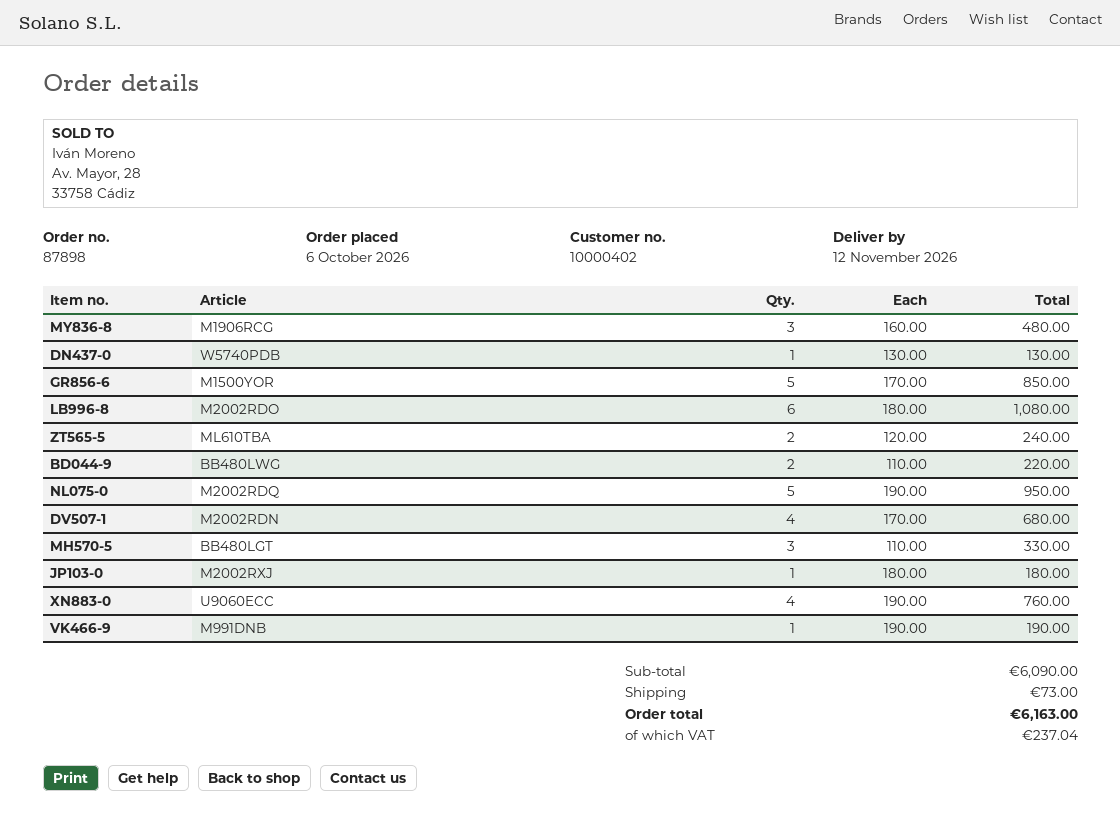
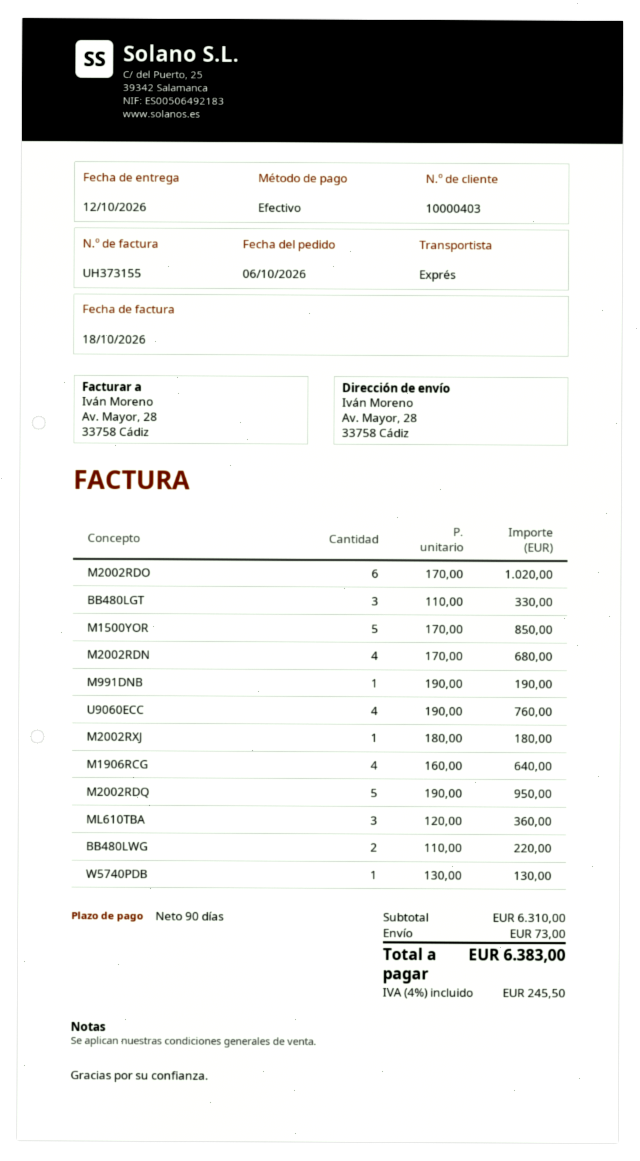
delivery date: 2026-11-12 -> 2026-10-12
customer number: 10000402 -> 10000403
M1906RCG: 3 x 160.00 = 480.00 -> 4 x 160.00 = 640.00
M2002RDO: 6 x 180.00 = 1080.00 -> 6 x 170.00 = 1020.00
ML610TBA: 2 x 120.00 = 240.00 -> 3 x 120.00 = 360.00
subtotal: 6090.00 -> 6310.00
tax: 237.04 -> 245.50
total: 6163.00 -> 6383.00

